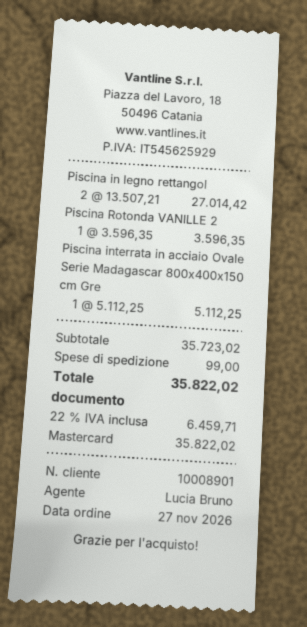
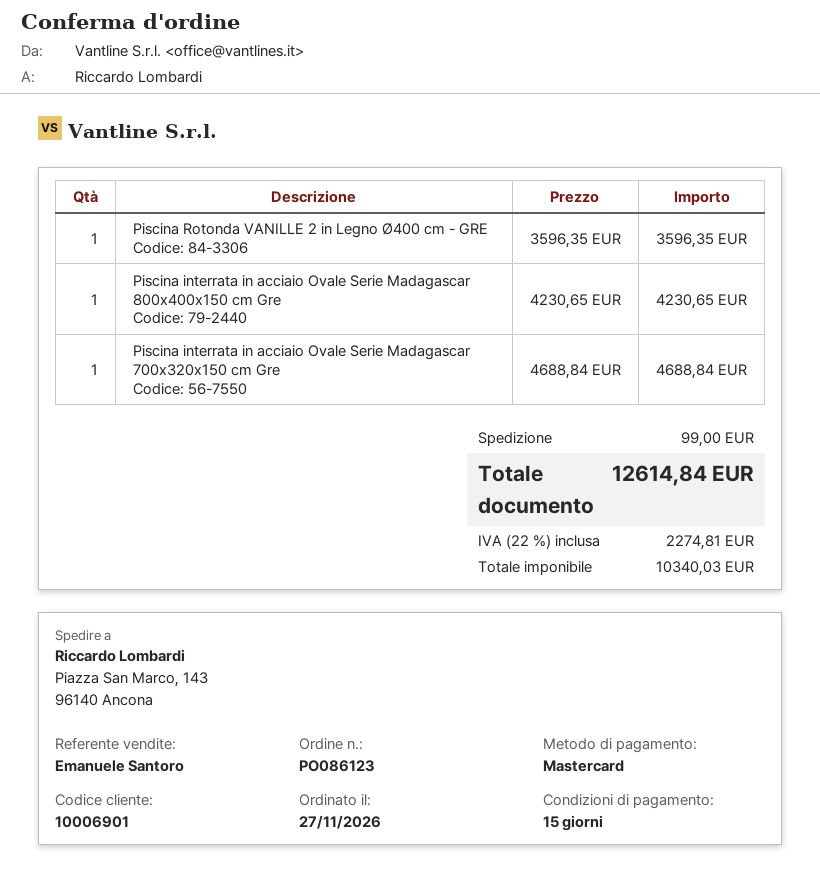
customer number: 10008901 -> 10006901
sales rep: Lucia Bruno -> Emanuele Santoro
Piscina in legno rettangol: 2 x 13507.21 = 27014.42 -> none
Piscina interrata in acciaio Ovale Serie Madagascar 800x400x150 cm Gre: 1 x 5112.25 = 5112.25 -> 1 x 4230.65 = 4230.65
Piscina interrata in acciaio Ovale Serie Madagascar 700x320x150 cm Gre: none -> 1 x 4688.84 = 4688.84
tax: 22% = 6459.71 -> 22% = 2274.81
total: 35822.02 -> 12614.84

